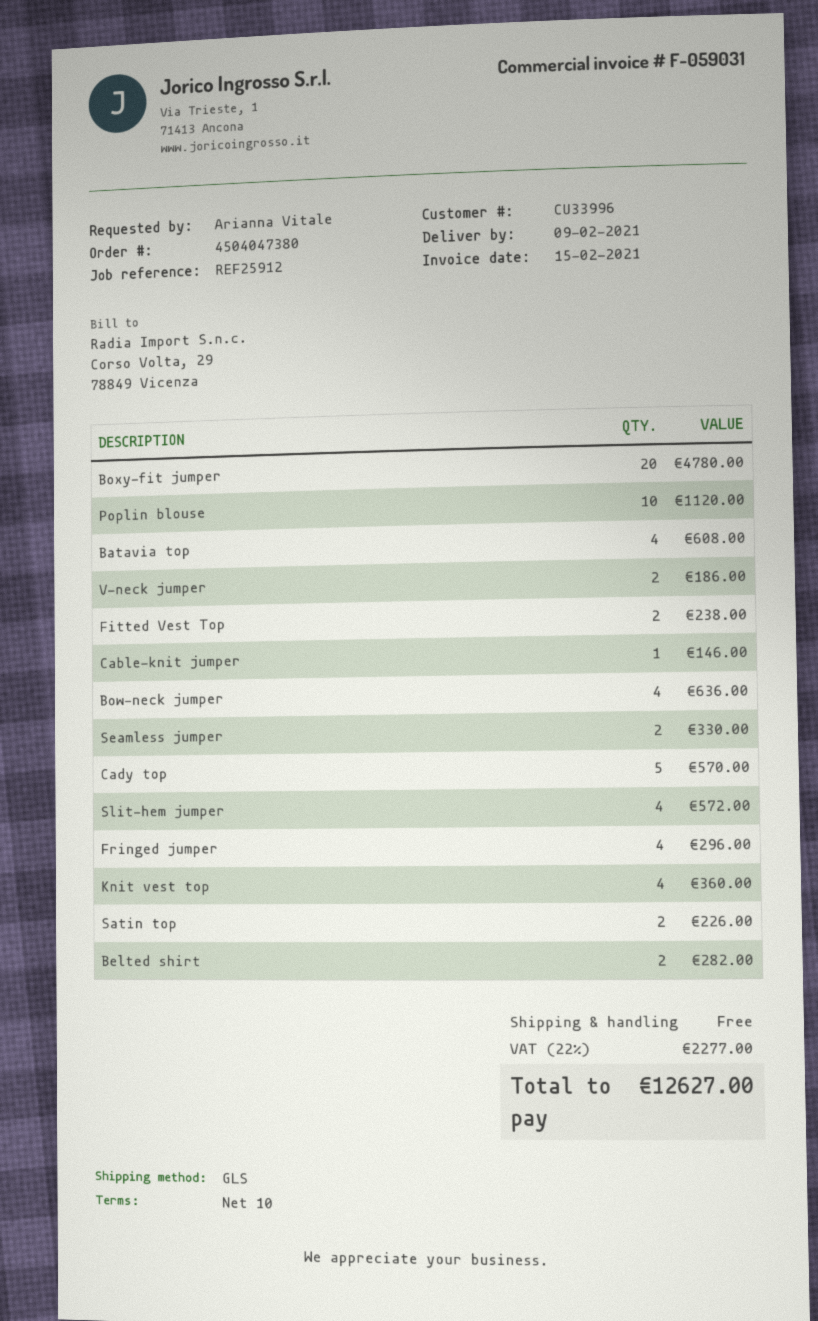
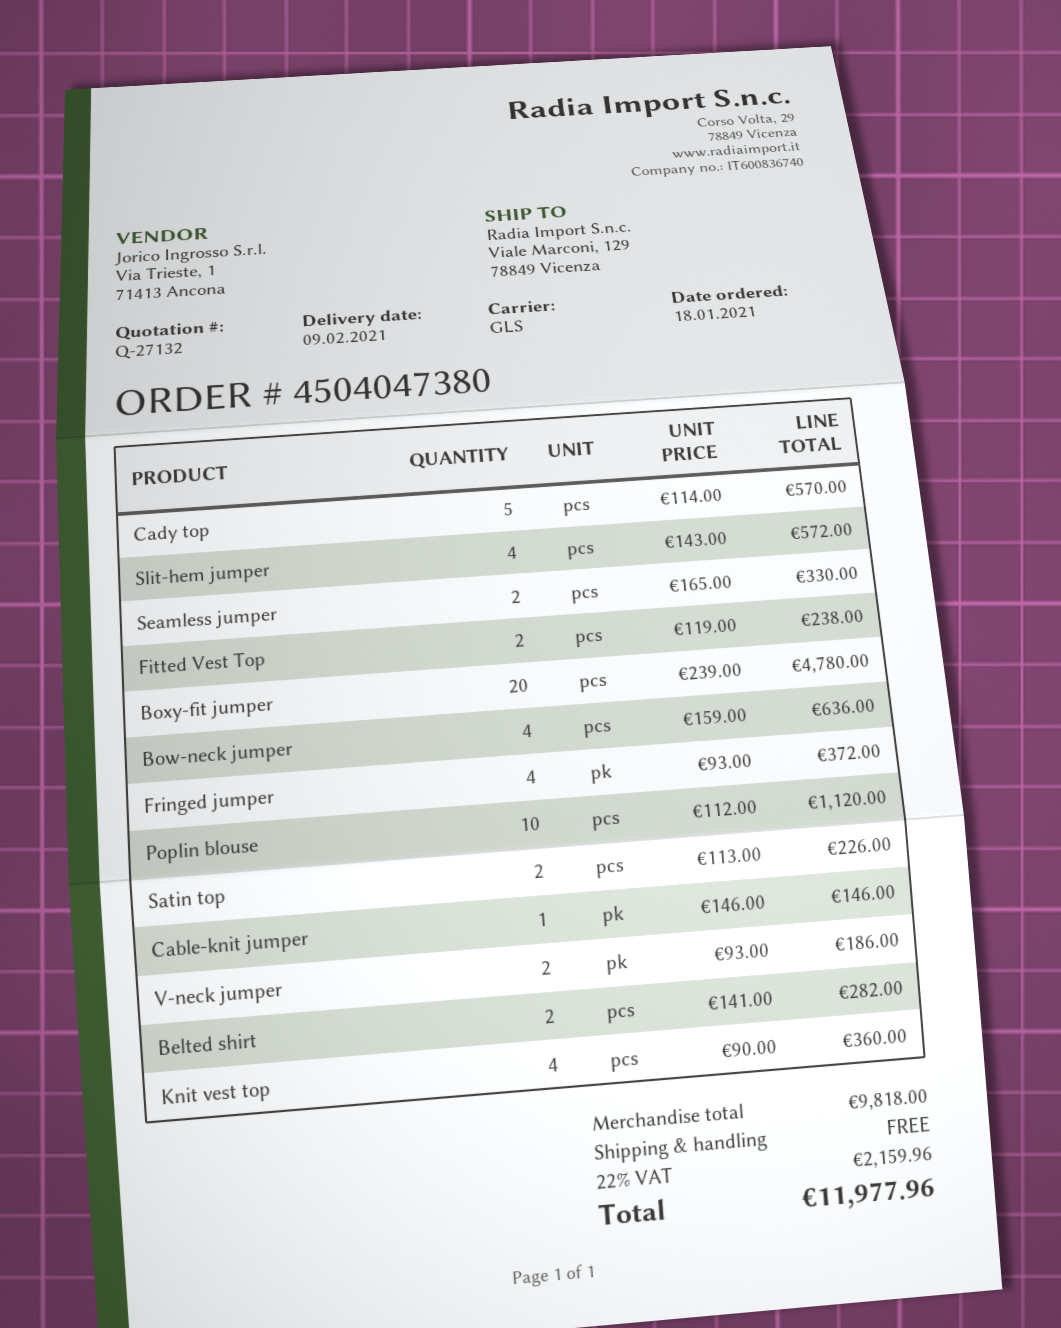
Batavia top: 4 for 608.00 -> none
Fringed jumper: 4 for 296.00 -> 4 for 372.00
tax: 22% = 2277.00 -> 22% = 2159.96
total: 12627.00 -> 11977.96

